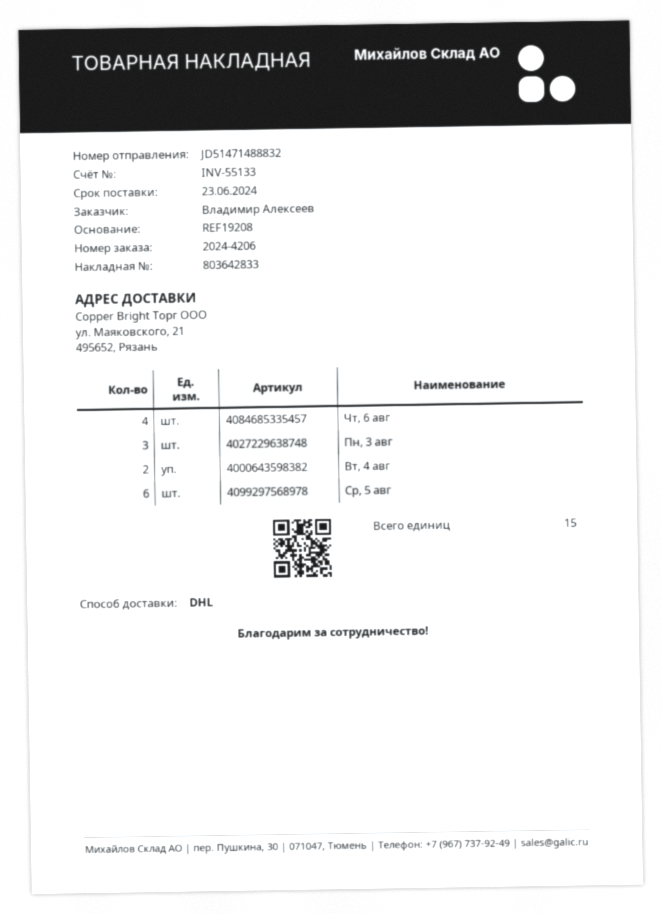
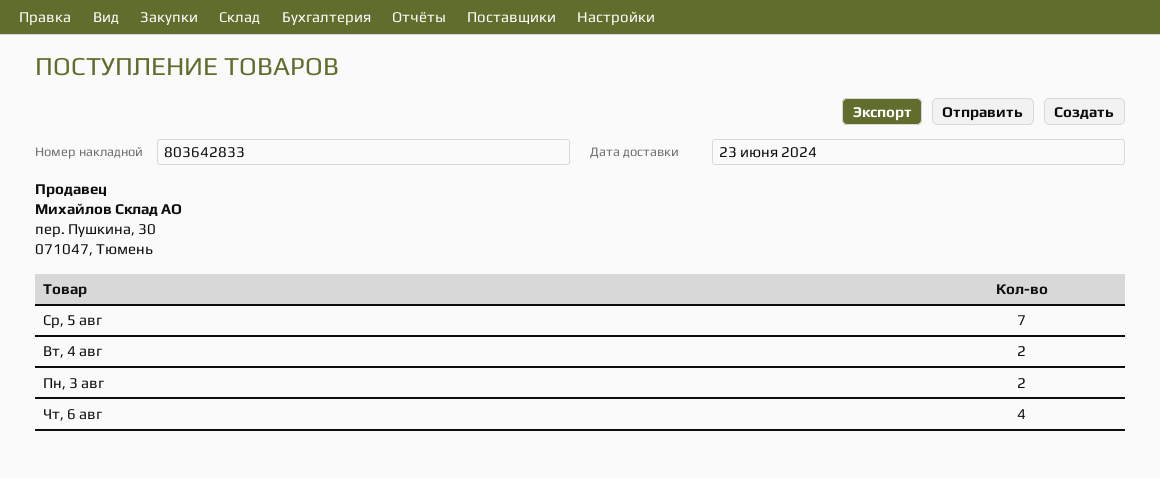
Пн, 3 авг: 3 -> 2
Ср, 5 авг: 6 -> 7

